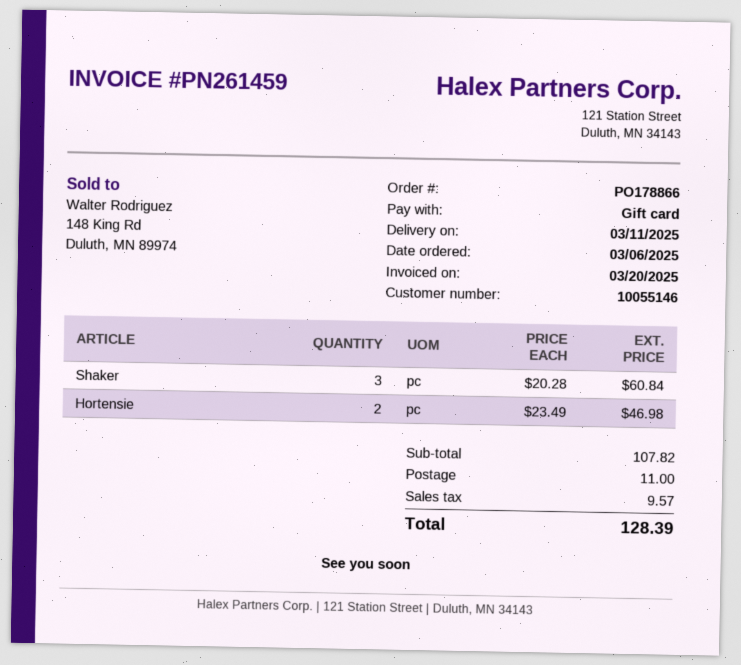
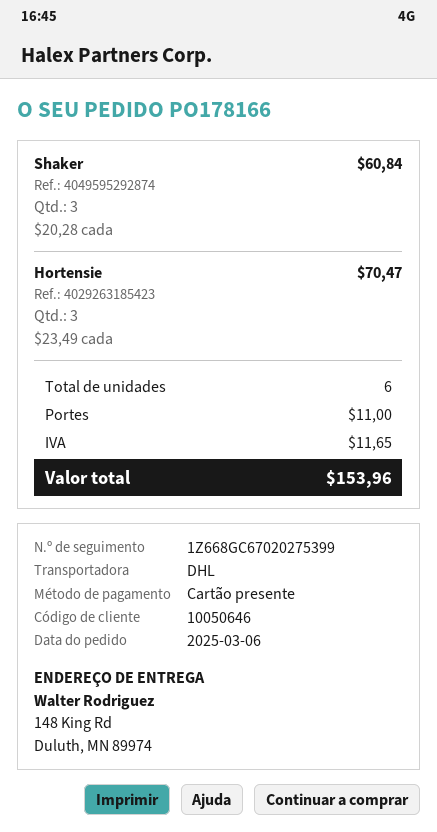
order number: PO178866 -> PO178166
customer number: 10055146 -> 10050646
Hortensie: 2 x 23.49 = 46.98 -> 3 x 23.49 = 70.47
tax: 9.57 -> 11.65
total: 128.39 -> 153.96

